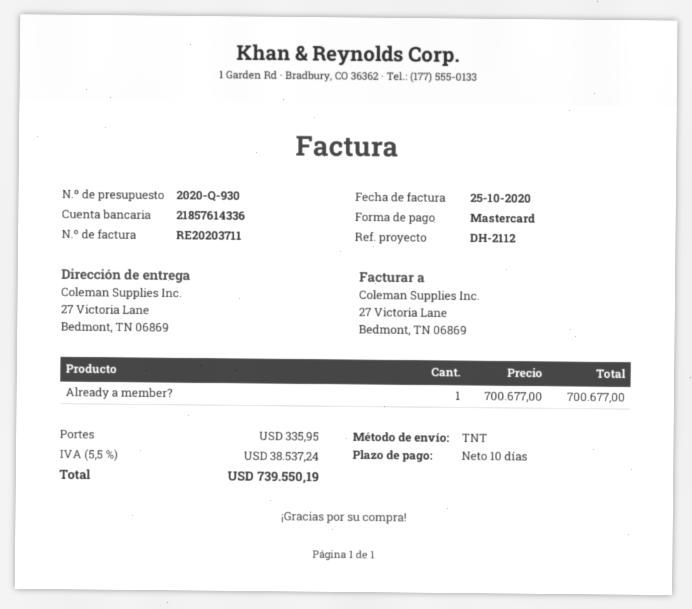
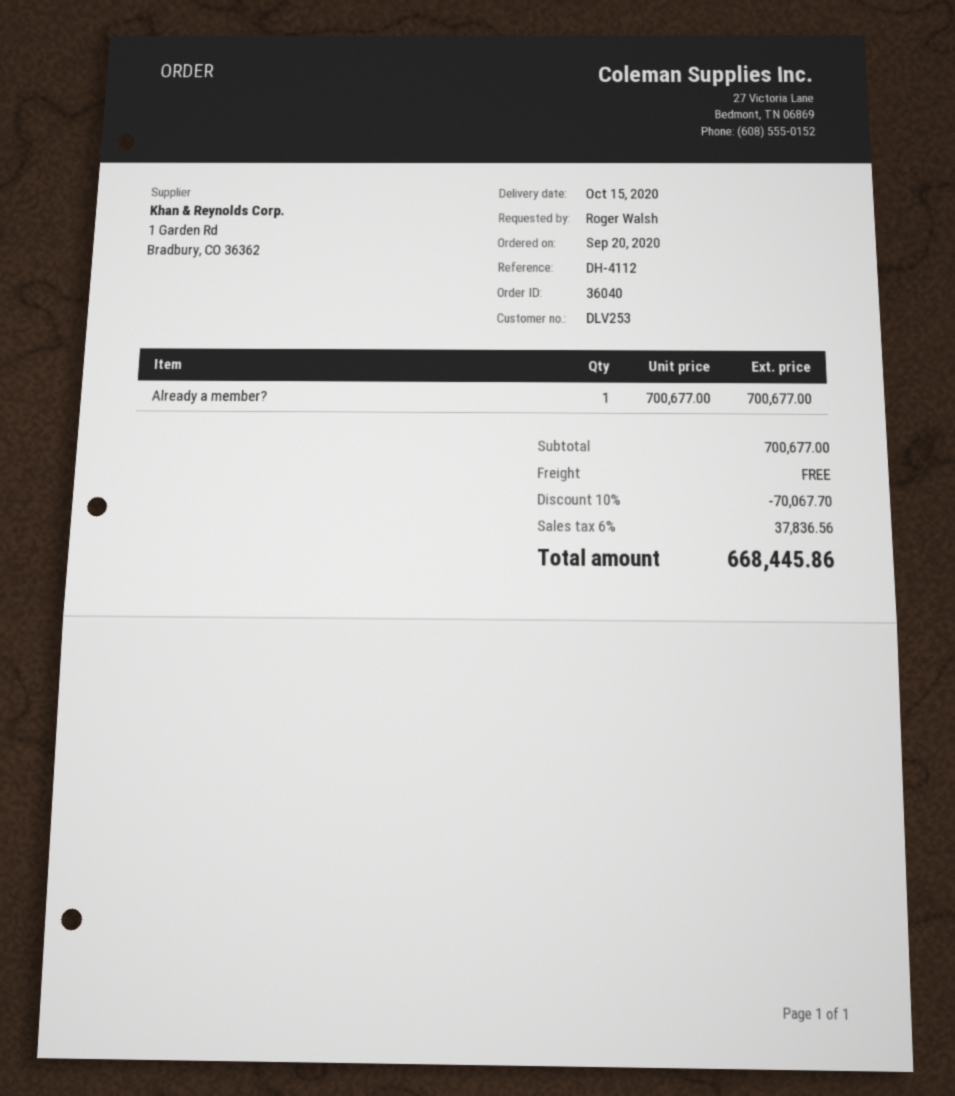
reference: DH-2112 -> DH-4112
discount: none -> 10% = 70067.70
shipping: 335.95 -> 0.00
tax: 5.5% = 38537.24 -> 6% = 37836.56
total: 739550.19 -> 668445.86

